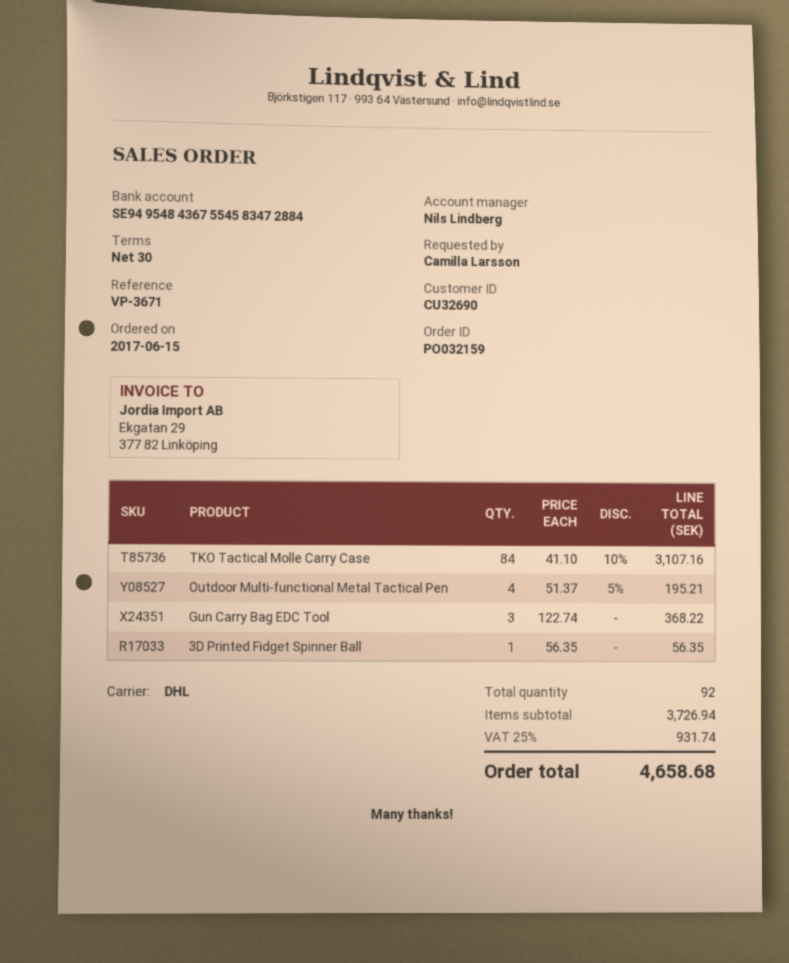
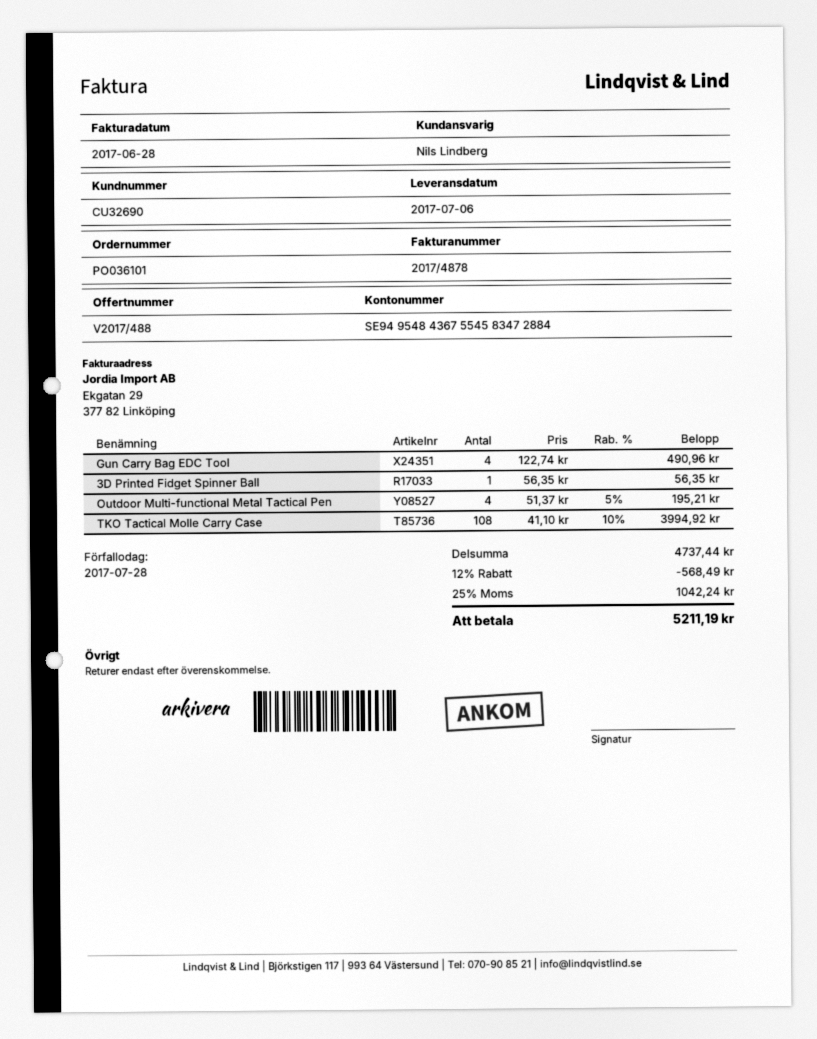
order number: PO032159 -> PO036101
TKO Tactical Molle Carry Case: 84 x 41.10 - 10% = 3107.16 -> 108 x 41.10 - 10% = 3994.92
Gun Carry Bag EDC Tool: 3 x 122.74 = 368.22 -> 4 x 122.74 = 490.96
subtotal: 3726.94 -> 4737.44
discount: none -> 12% = 568.49
tax: 25% = 931.74 -> 25% = 1042.24
total: 4658.68 -> 5211.19

